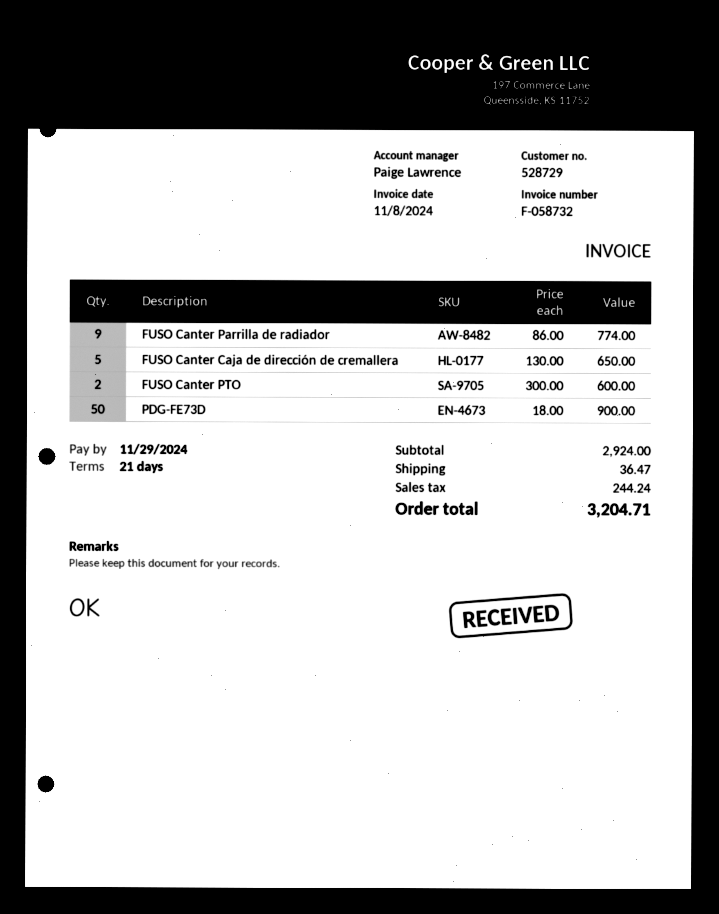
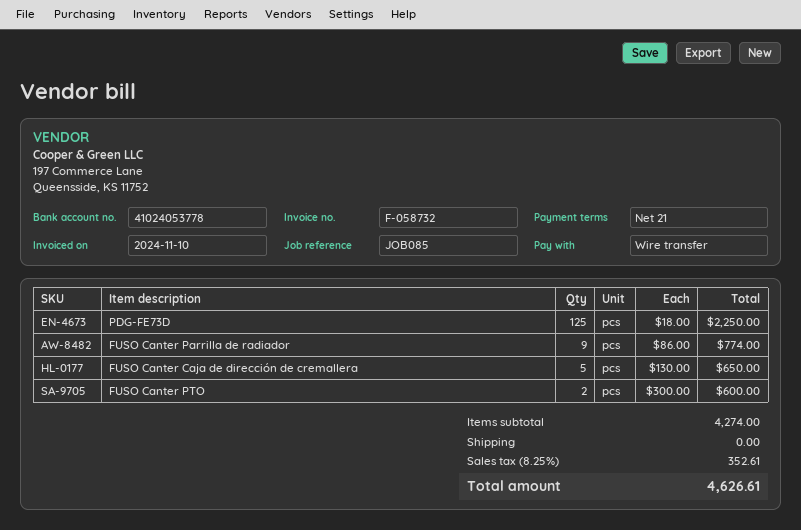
invoice date: 2024-11-08 -> 2024-11-10
PDG-FE73D: 50 x 18.00 = 900.00 -> 125 x 18.00 = 2250.00
subtotal: 2924.00 -> 4274.00
shipping: 36.47 -> 0.00
tax: 244.24 -> 352.61
total: 3204.71 -> 4626.61

